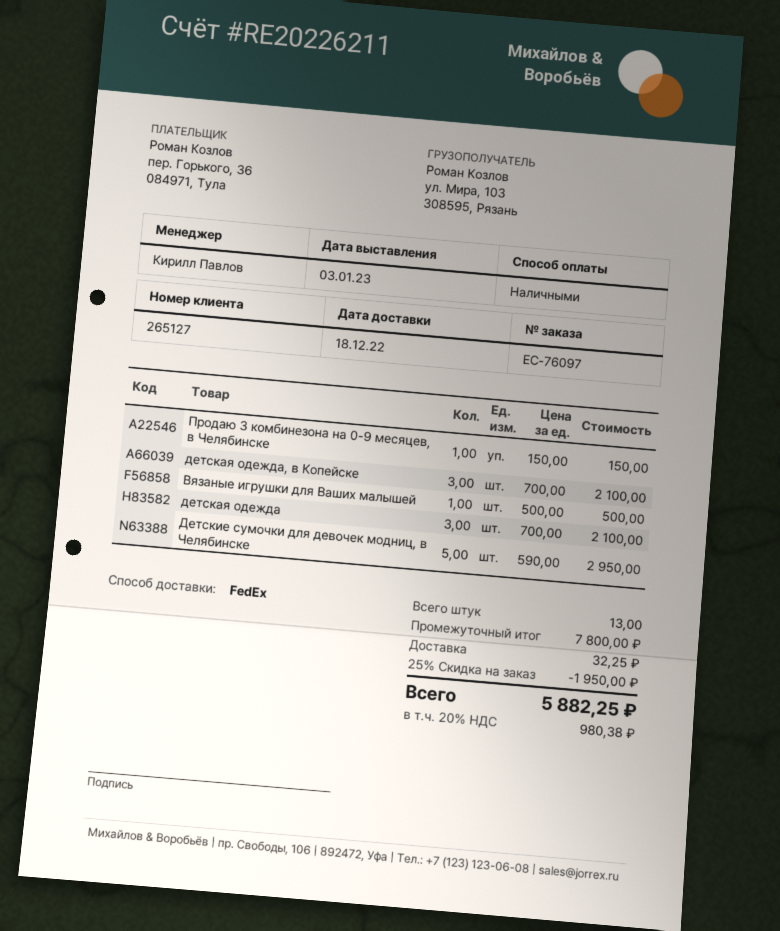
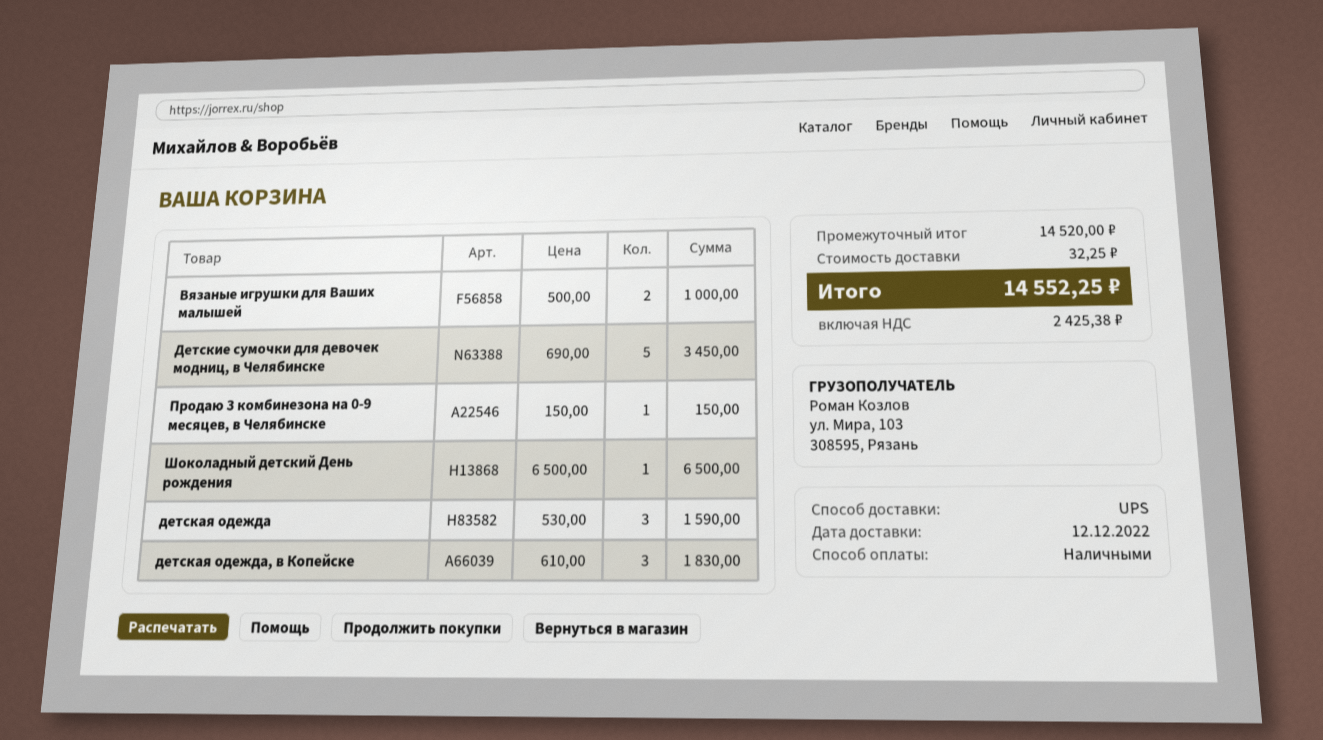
delivery date: 2022-12-18 -> 2022-12-12
shipping method: FedEx -> UPS
детская одежда, в Копейске: 3 x 700.00 = 2100.00 -> 3 x 610.00 = 1830.00
Вязаные игрушки для Ваших малышей: 1 x 500.00 = 500.00 -> 2 x 500.00 = 1000.00
детская одежда: 3 x 700.00 = 2100.00 -> 3 x 530.00 = 1590.00
Детские сумочки для девочек модниц, в Челябинске: 5 x 590.00 = 2950.00 -> 5 x 690.00 = 3450.00
Шоколадный детский День рождения: none -> 1 x 6500.00 = 6500.00
subtotal: 7800.00 -> 14520.00
discount: 25% = 1950.00 -> none
tax: 980.38 -> 2425.38
total: 5882.25 -> 14552.25

